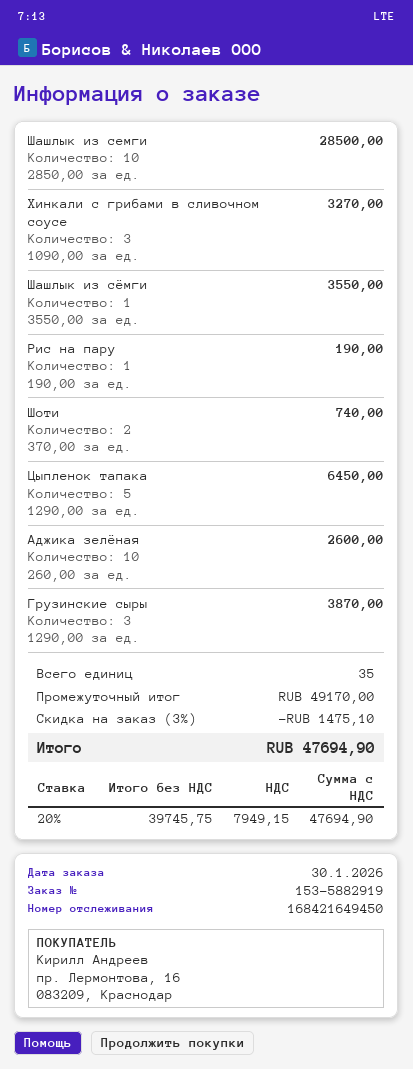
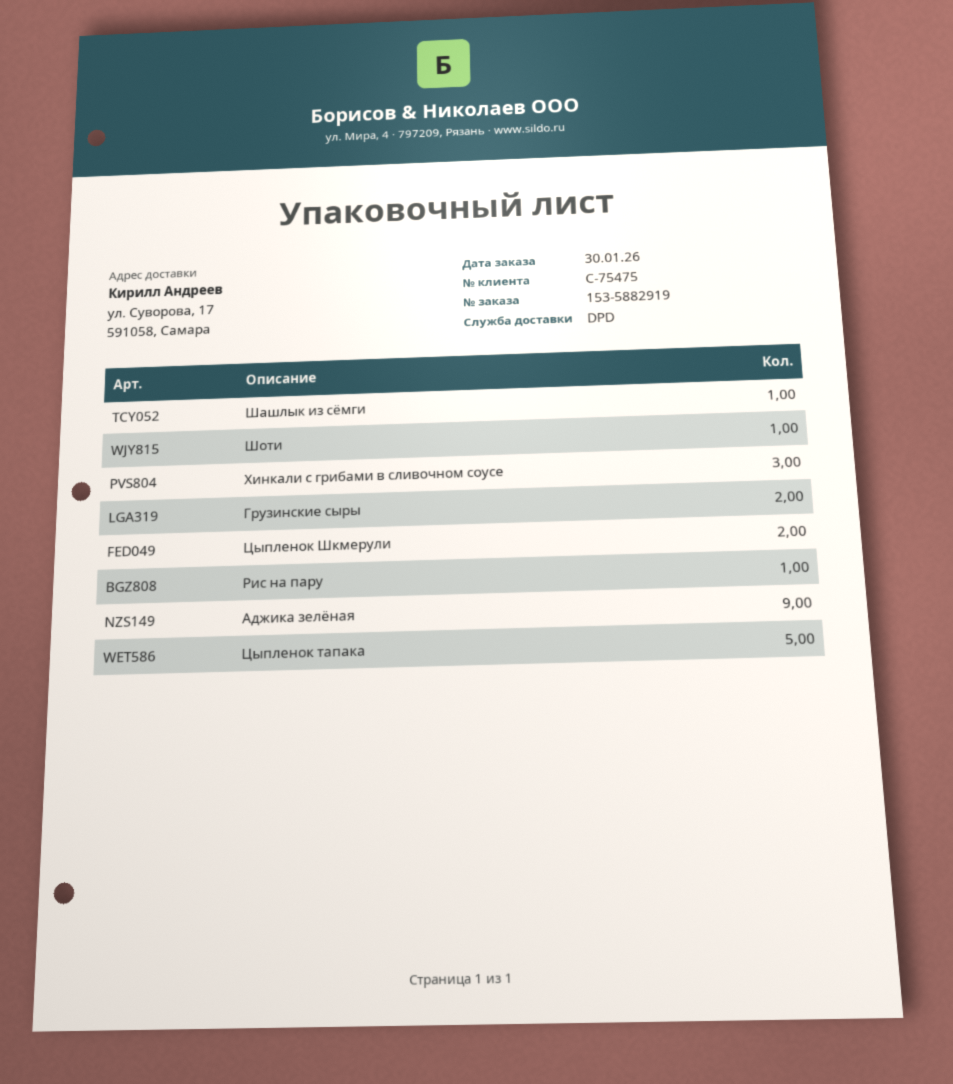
Шашлык из семги: 10 -> none
Шоти: 2 -> 1
Аджика зелёная: 10 -> 9
Грузинские сыры: 3 -> 2
Цыпленок Шкмерули: none -> 2

